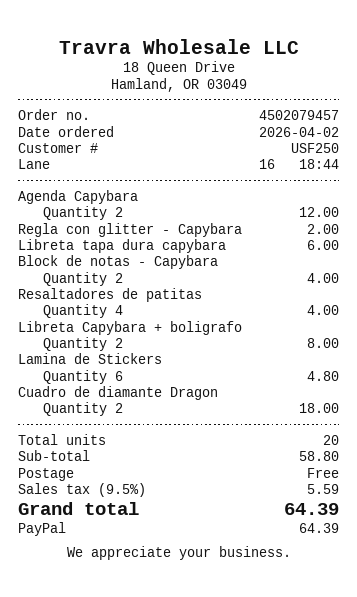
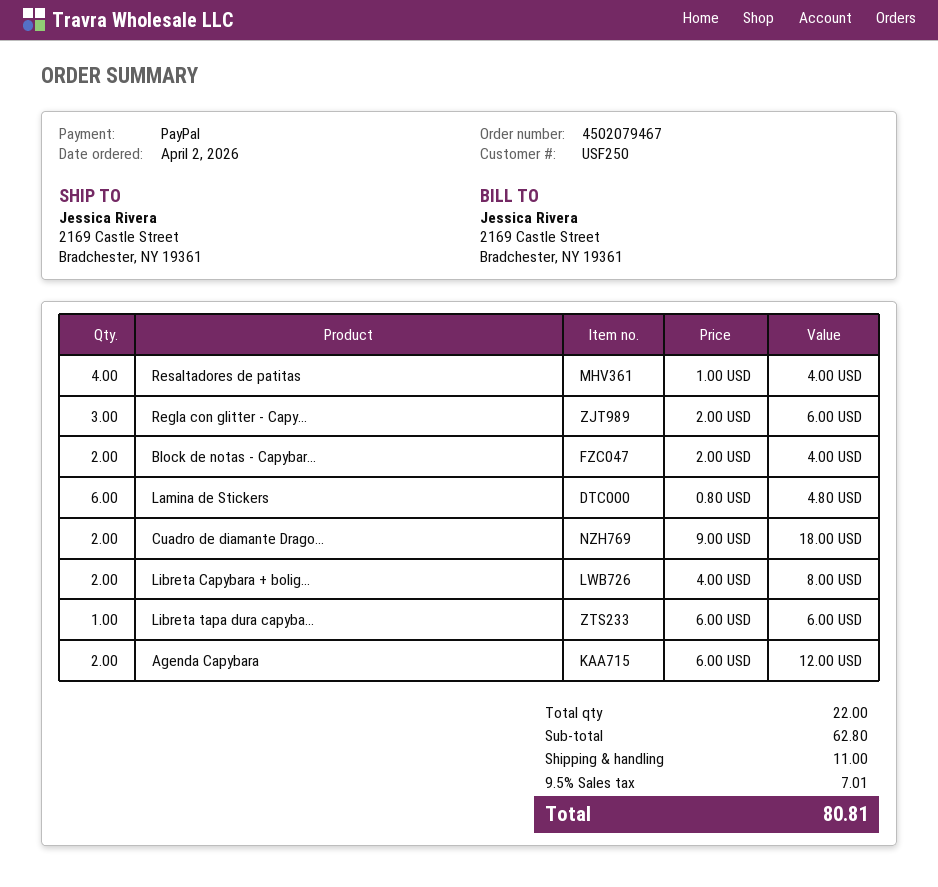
order number: 4502079457 -> 4502079467
Regla con glitter - Capybara: 1 for 2.00 -> 3 for 6.00
total quantity: 20 -> 22
subtotal: 58.80 -> 62.80
shipping: 0.00 -> 11.00
tax: 9.5% = 5.59 -> 9.5% = 7.01
total: 64.39 -> 80.81

